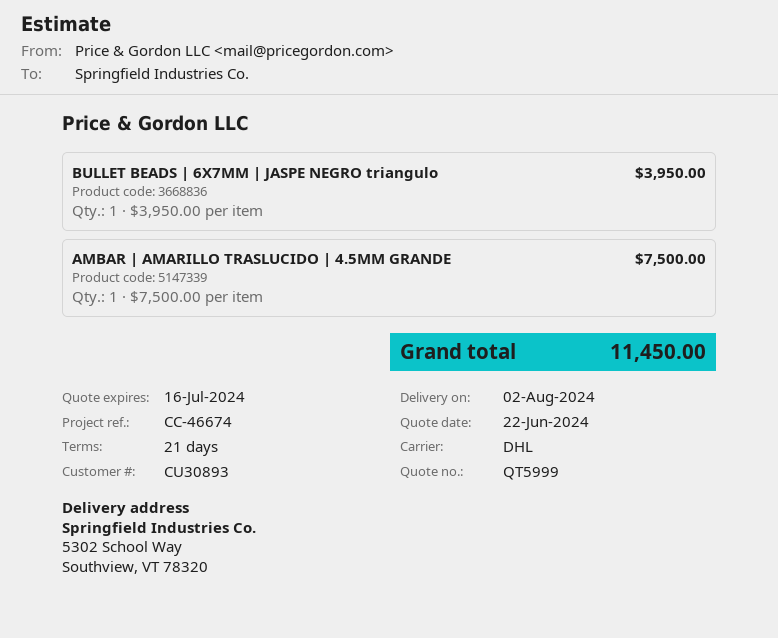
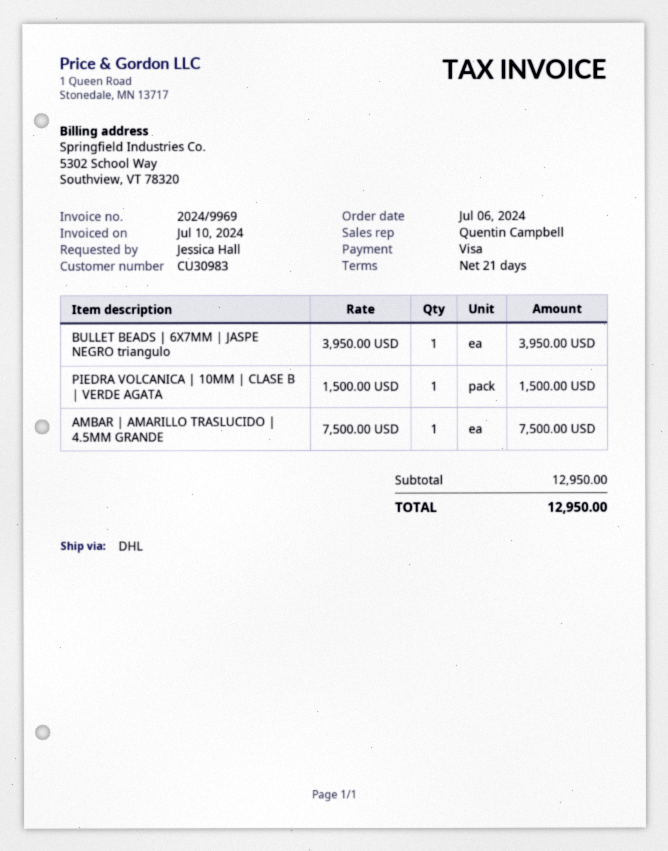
customer number: CU30893 -> CU30983
PIEDRA VOLCANICA | 10MM | CLASE B | VERDE AGATA: none -> 1 x 1500.00 = 1500.00
total: 11450.00 -> 12950.00

